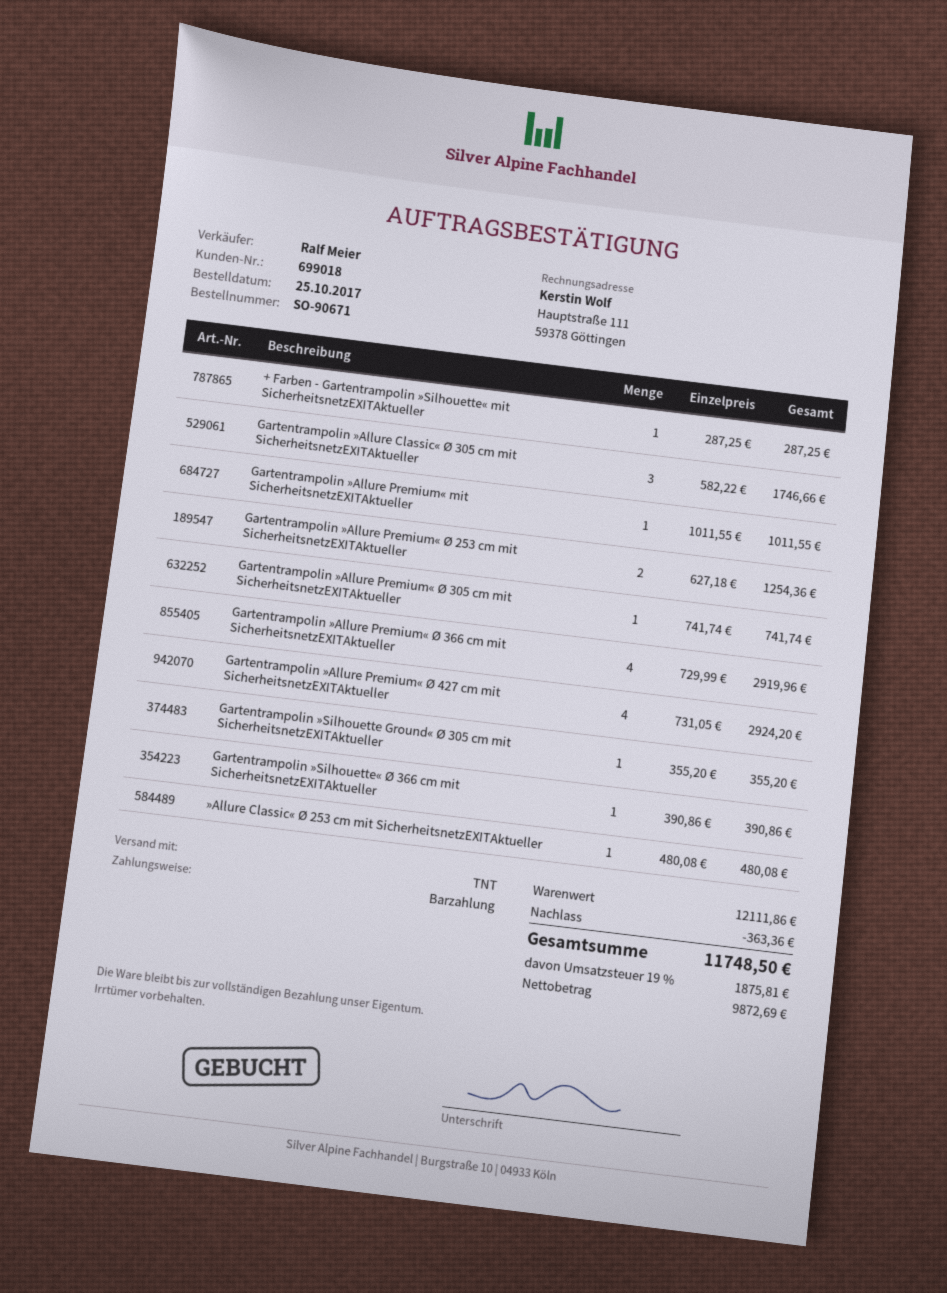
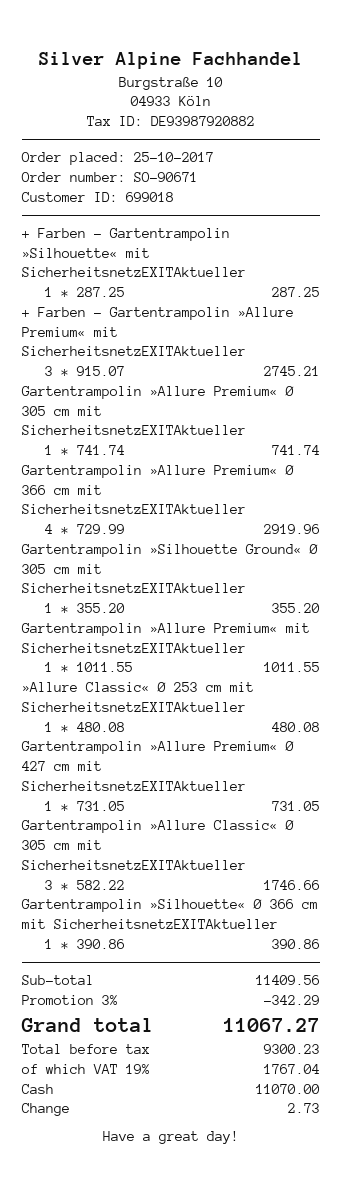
Gartentrampolin »Allure Premium« Ø 253 cm mit SicherheitsnetzEXITAktueller: 2 x 627.18 = 1254.36 -> none
Gartentrampolin »Allure Premium« Ø 427 cm mit SicherheitsnetzEXITAktueller: 4 x 731.05 = 2924.20 -> 1 x 731.05 = 731.05
+ Farben - Gartentrampolin »Allure Premium« mit SicherheitsnetzEXITAktueller: none -> 3 x 915.07 = 2745.21
subtotal: 12111.86 -> 11409.56
discount: 363.36 -> 342.29
net: 9872.69 -> 9300.23
tax: 19% = 1875.81 -> 19% = 1767.04
total: 11748.50 -> 11067.27

